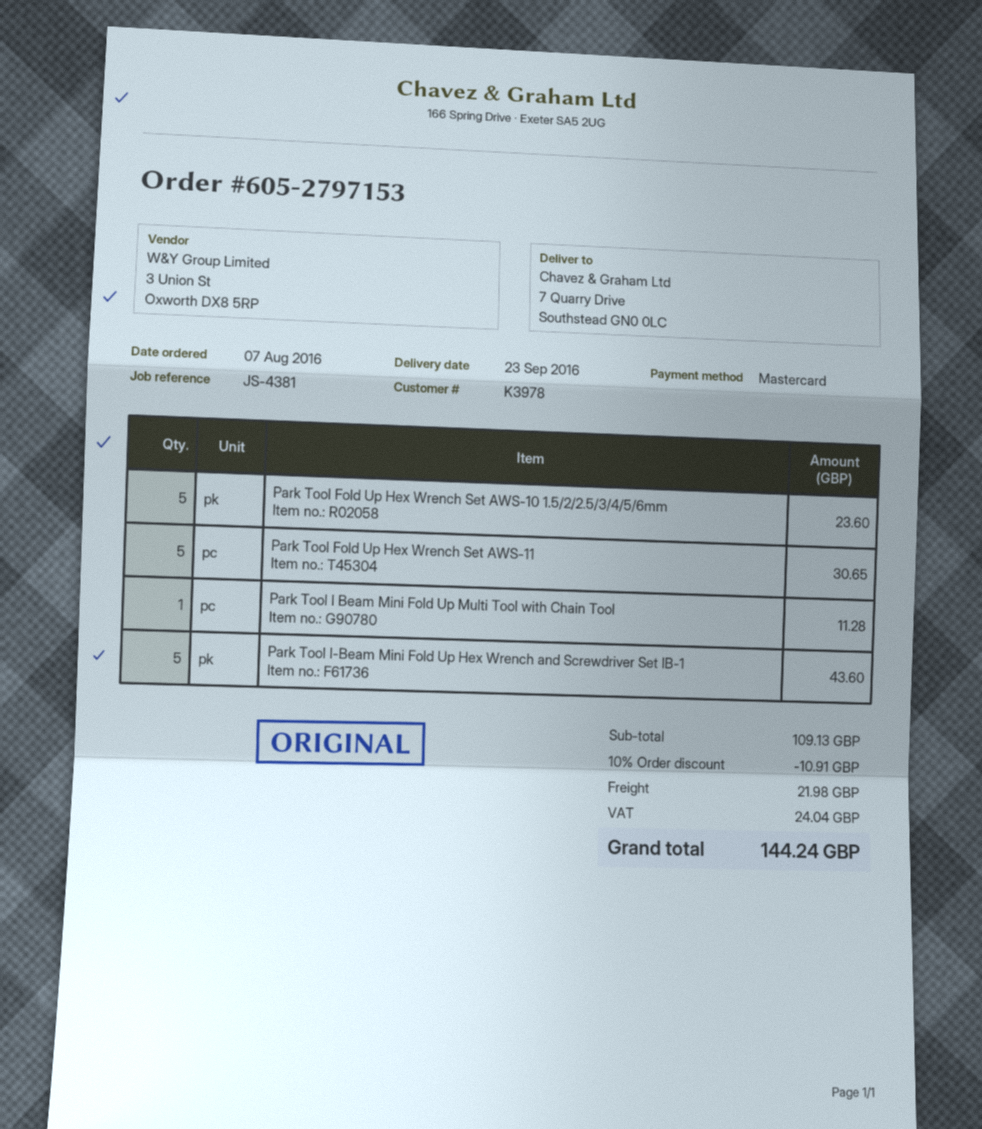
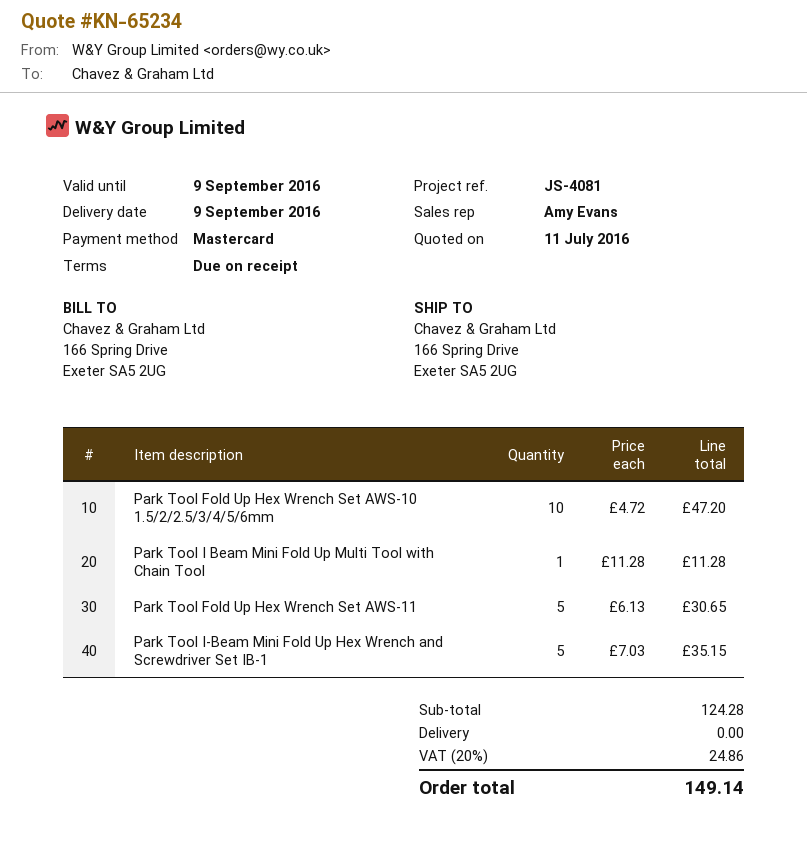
delivery date: 2016-09-23 -> 2016-09-09
reference: JS-4381 -> JS-4081
ship to: 7 Quarry Drive, Southstead GN0 0LC -> 166 Spring Drive, Exeter SA5 2UG
Park Tool Fold Up Hex Wrench Set AWS-10 1.5/2/2.5/3/4/5/6mm: 5 for 23.60 -> 10 for 47.20
Park Tool I-Beam Mini Fold Up Hex Wrench and Screwdriver Set IB-1: 5 for 43.60 -> 5 for 35.15
subtotal: 109.13 -> 124.28
discount: 10% = 10.91 -> none
shipping: 21.98 -> 0.00
tax: 24.04 -> 24.86
total: 144.24 -> 149.14

